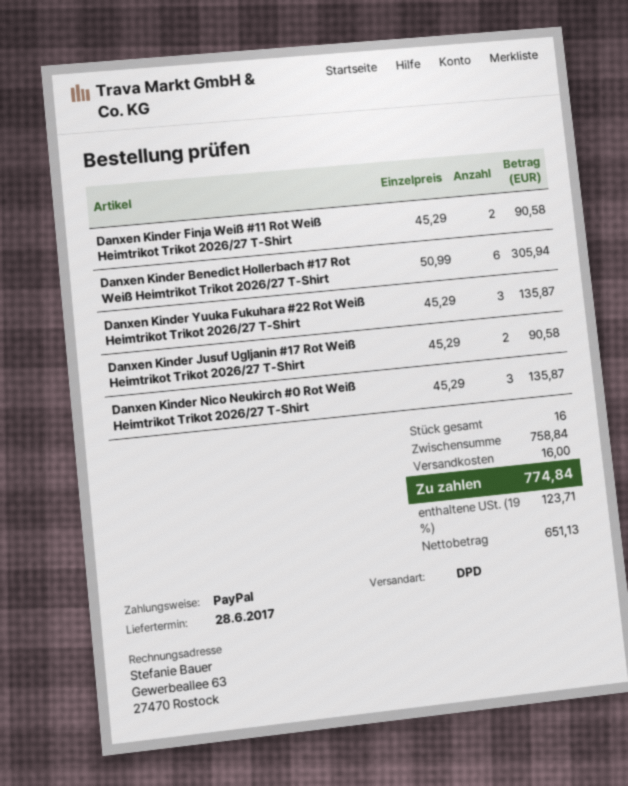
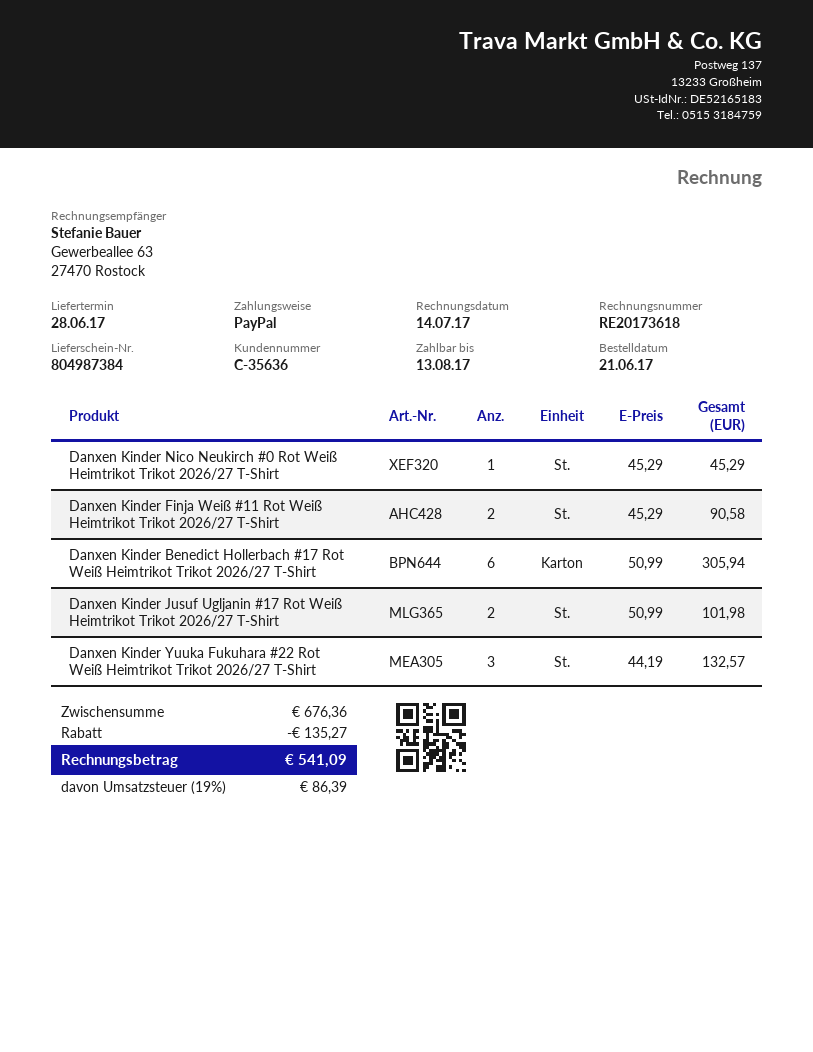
Danxen Kinder Yuuka Fukuhara #22 Rot Weiß Heimtrikot Trikot 2026/27 T-Shirt: 3 x 45.29 = 135.87 -> 3 x 44.19 = 132.57
Danxen Kinder Jusuf Ugljanin #17 Rot Weiß Heimtrikot Trikot 2026/27 T-Shirt: 2 x 45.29 = 90.58 -> 2 x 50.99 = 101.98
Danxen Kinder Nico Neukirch #0 Rot Weiß Heimtrikot Trikot 2026/27 T-Shirt: 3 x 45.29 = 135.87 -> 1 x 45.29 = 45.29
subtotal: 758.84 -> 676.36
discount: none -> 135.27
shipping: 16.00 -> none
tax: 19% = 123.71 -> 19% = 86.39
total: 774.84 -> 541.09

